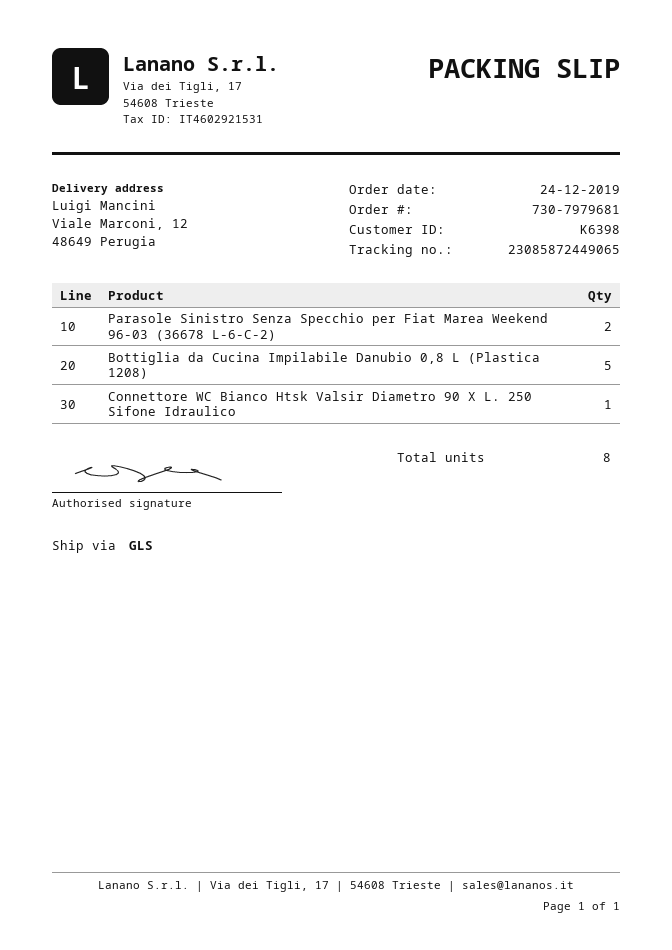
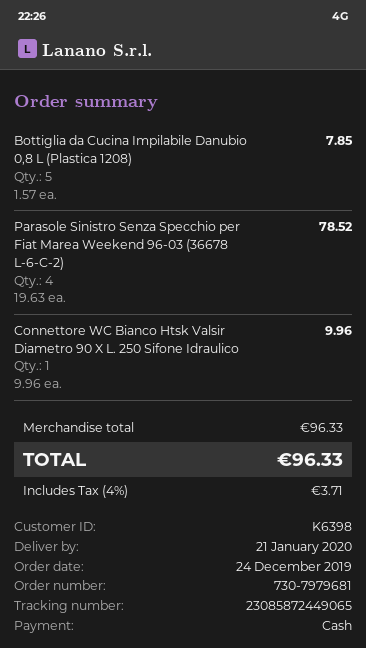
Parasole Sinistro Senza Specchio per Fiat Marea Weekend 96-03 (36678 L-6-C-2): 2 -> 4

